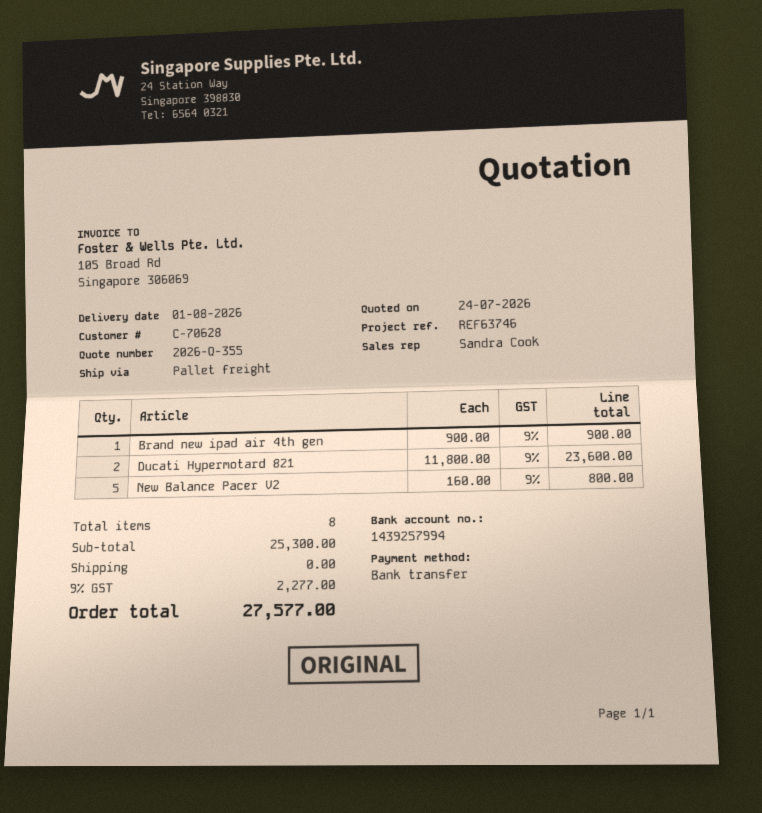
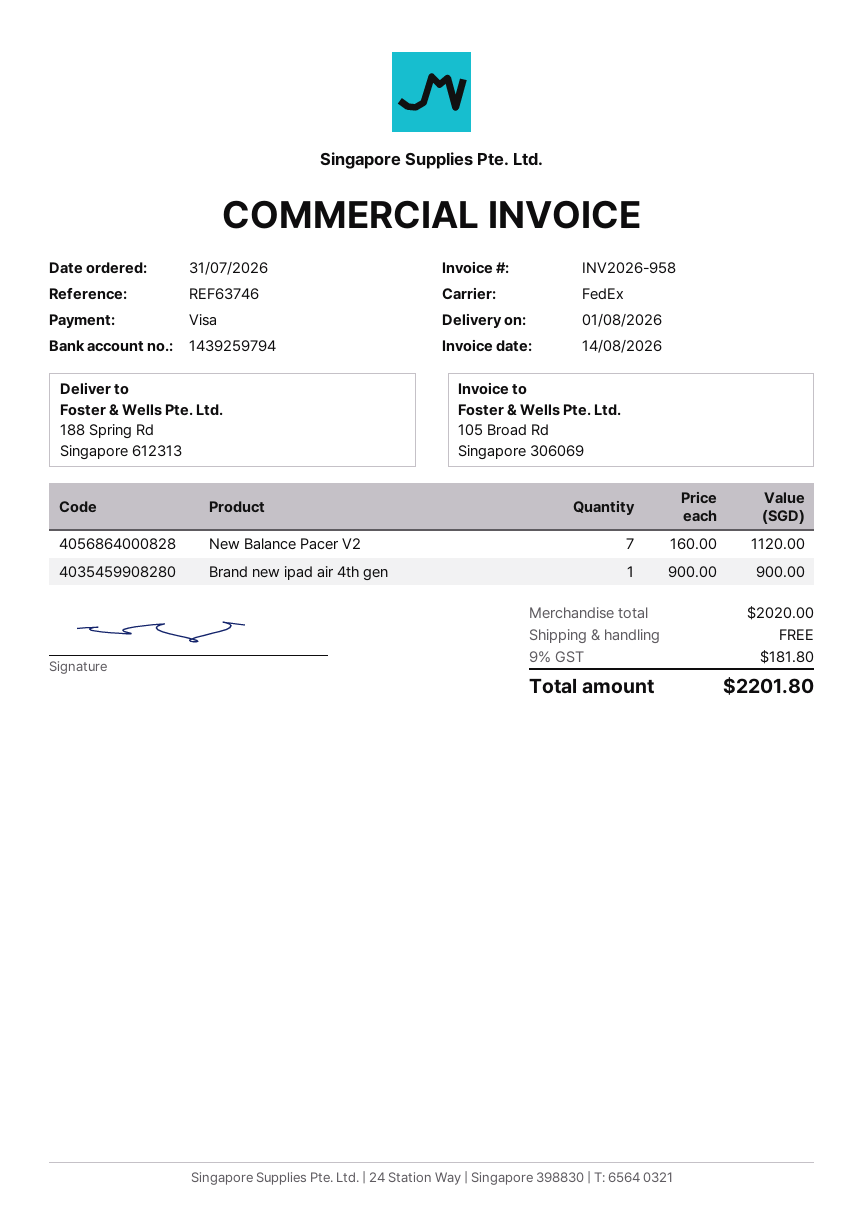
payment method: bank transfer -> Visa
bank account: 1439257994 -> 1439259794
shipping method: pallet freight -> FedEx
Ducati Hypermotard 821: 2 x 11800.00 = 23600.00 -> none
New Balance Pacer V2: 5 x 160.00 = 800.00 -> 7 x 160.00 = 1120.00
subtotal: 25300.00 -> 2020.00
tax: 9% = 2277.00 -> 9% = 181.80
total: 27577.00 -> 2201.80

